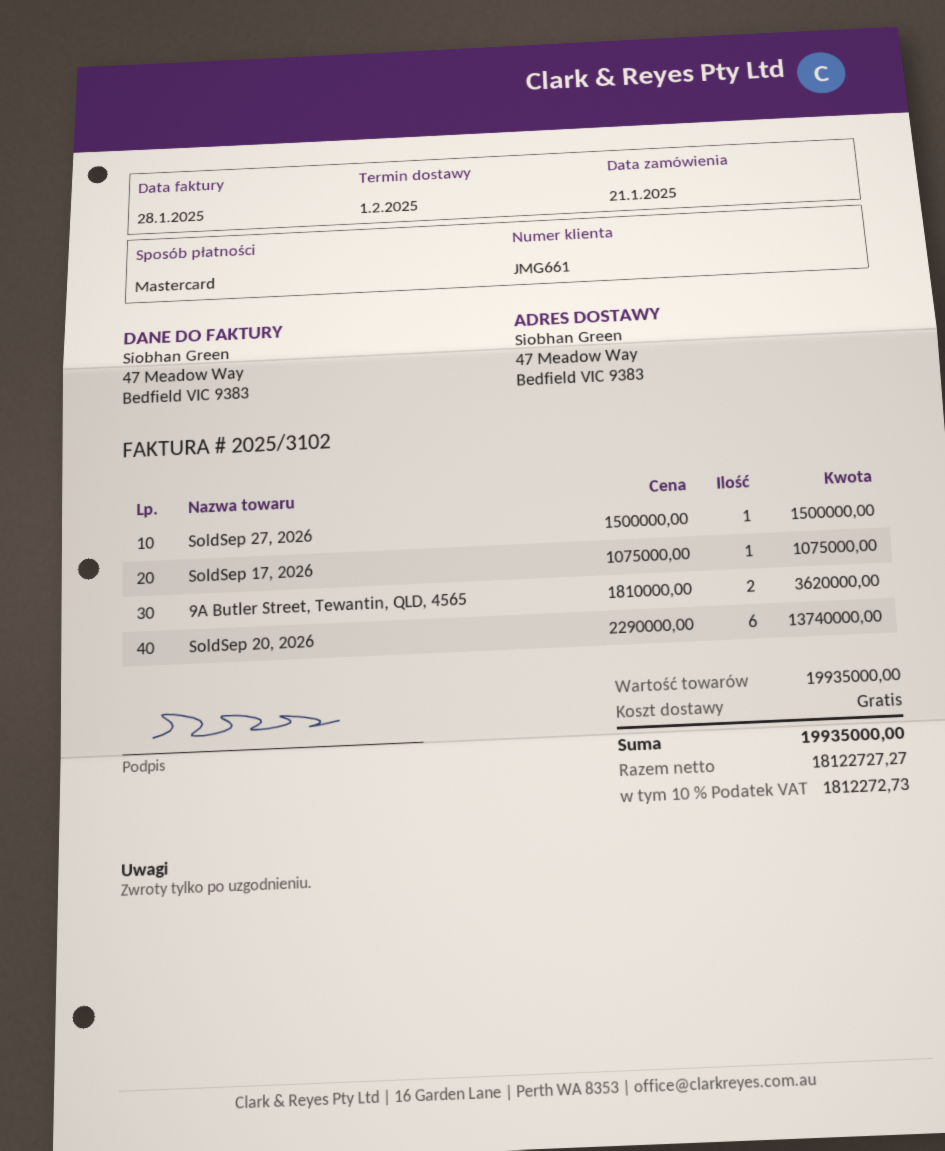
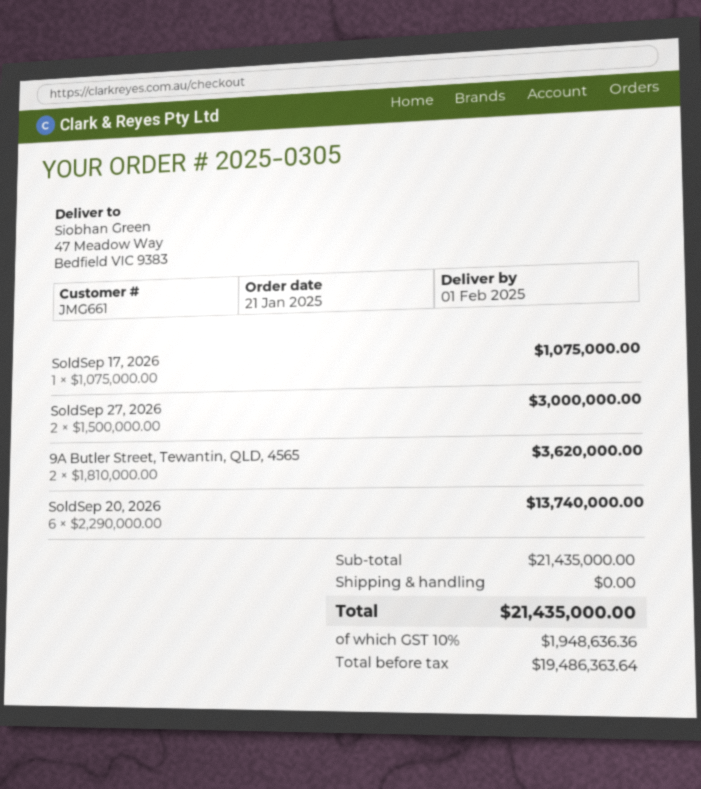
SoldSep 27, 2026: 1 x 1500000.00 = 1500000.00 -> 2 x 1500000.00 = 3000000.00
subtotal: 19935000.00 -> 21435000.00
net: 18122727.27 -> 19486363.64
tax: 10% = 1812272.73 -> 10% = 1948636.36
total: 19935000.00 -> 21435000.00

